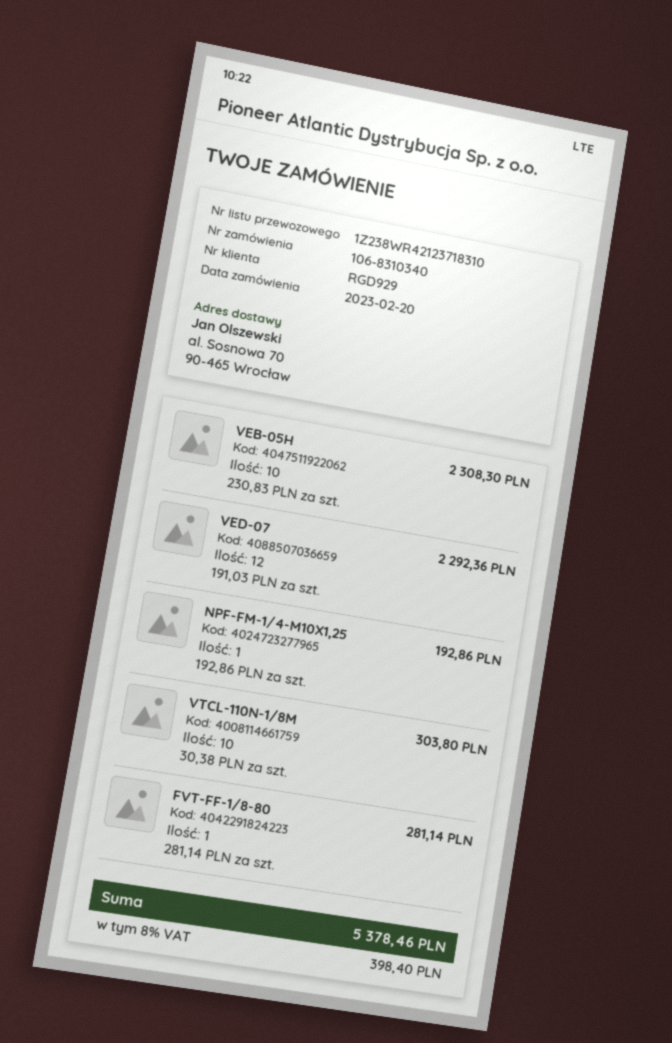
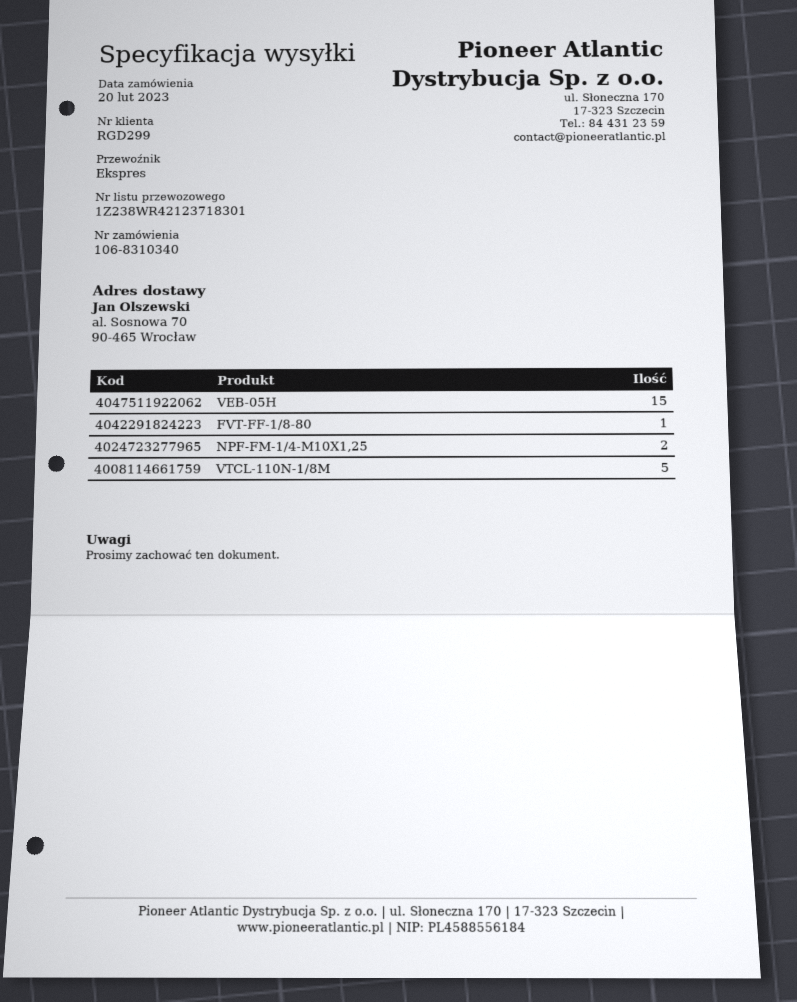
customer number: RGD929 -> RGD299
tracking number: 1Z238WR42123718310 -> 1Z238WR42123718301
VEB-05H: 10 -> 15
VED-07: 12 -> none
NPF-FM-1/4-M10X1,25: 1 -> 2
VTCL-110N-1/8M: 10 -> 5

